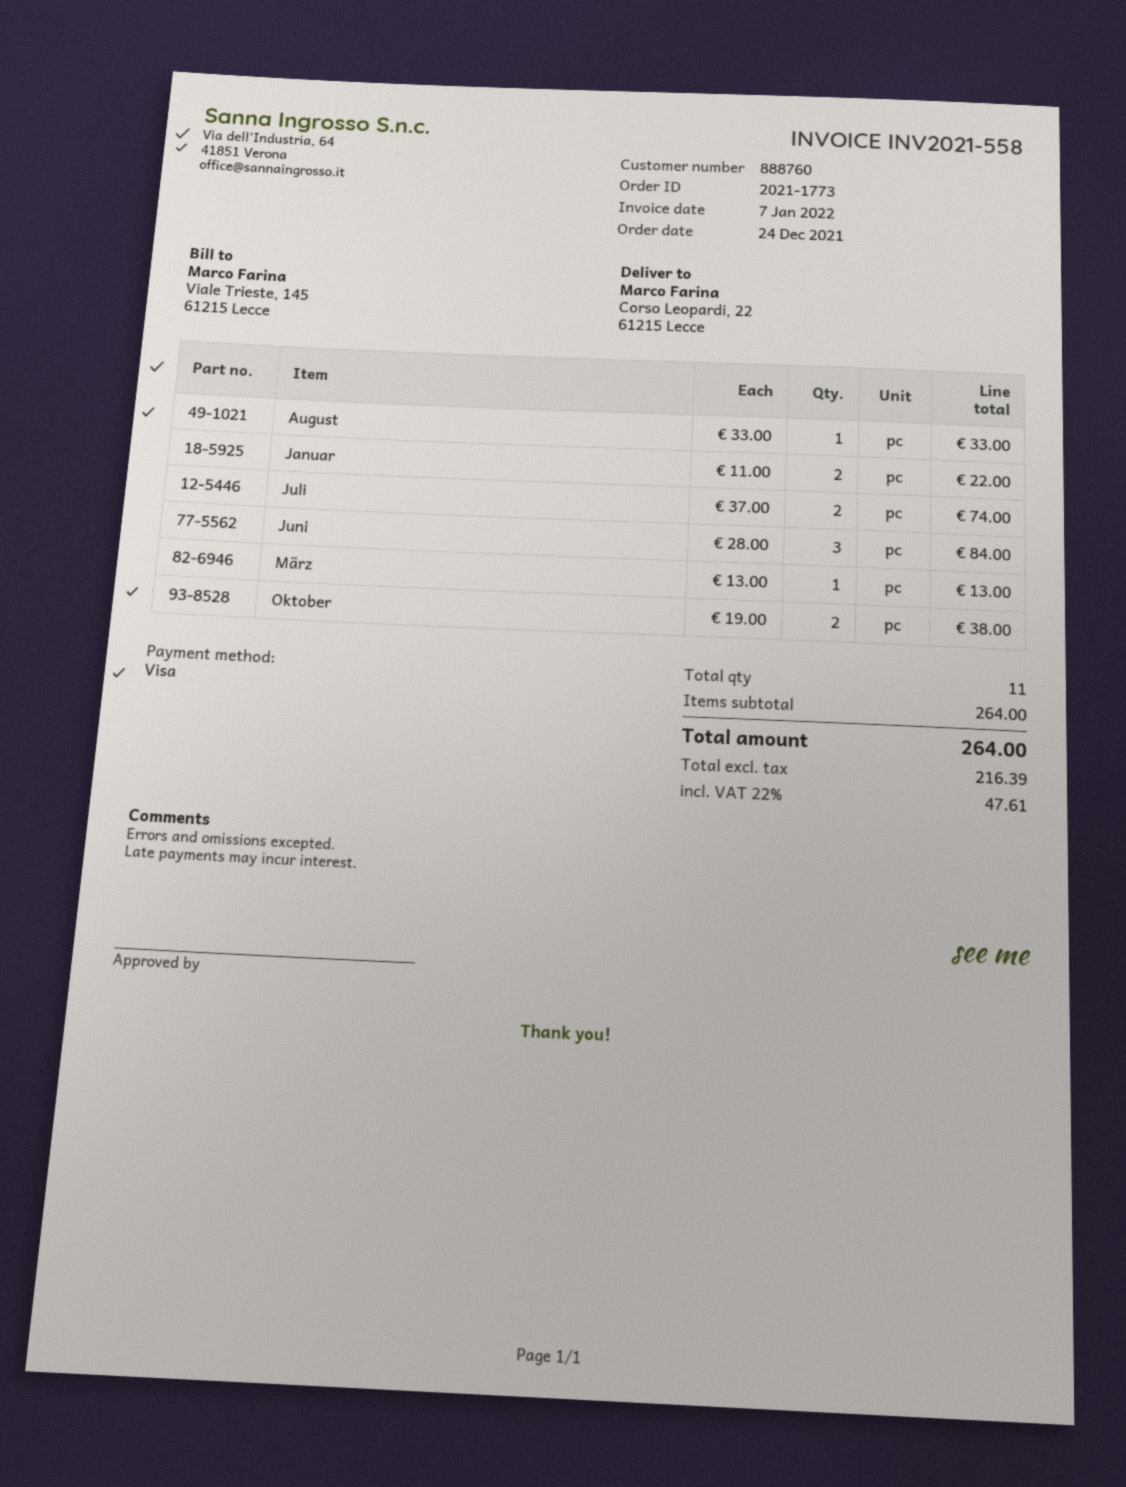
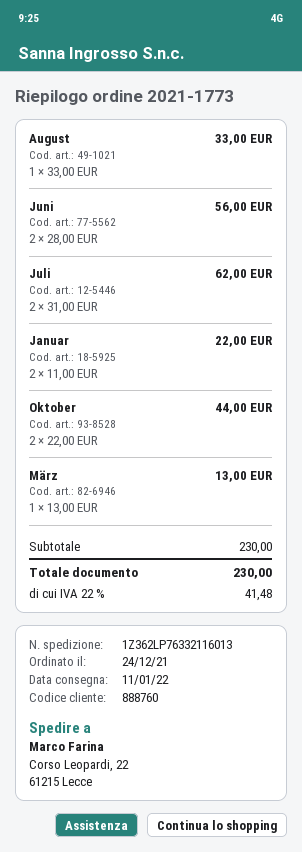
Juli: 2 x 37.00 = 74.00 -> 2 x 31.00 = 62.00
Juni: 3 x 28.00 = 84.00 -> 2 x 28.00 = 56.00
Oktober: 2 x 19.00 = 38.00 -> 2 x 22.00 = 44.00
subtotal: 264.00 -> 230.00
tax: 22% = 47.61 -> 22% = 41.48
total: 264.00 -> 230.00

